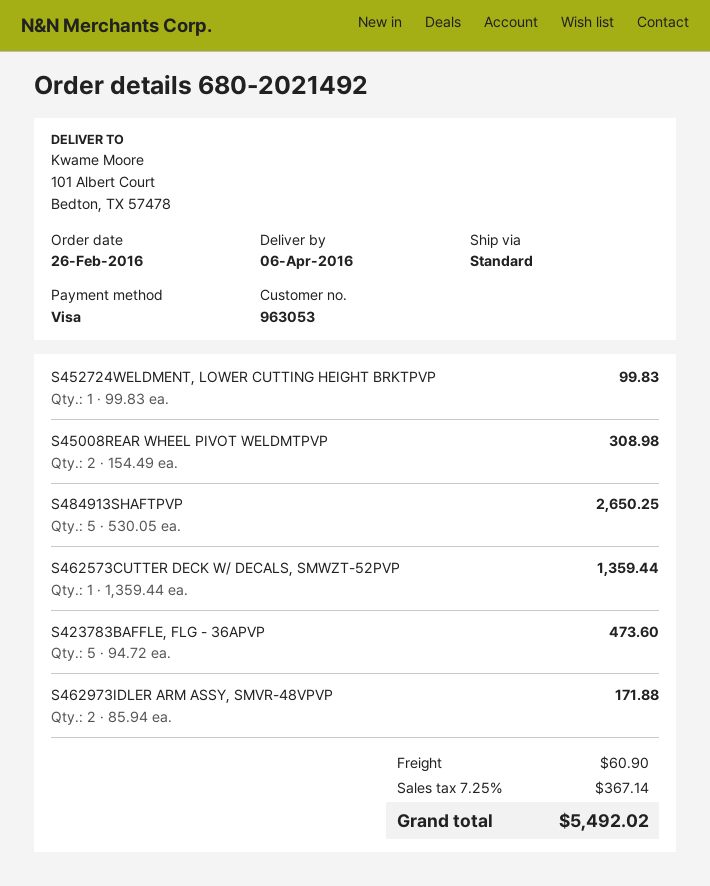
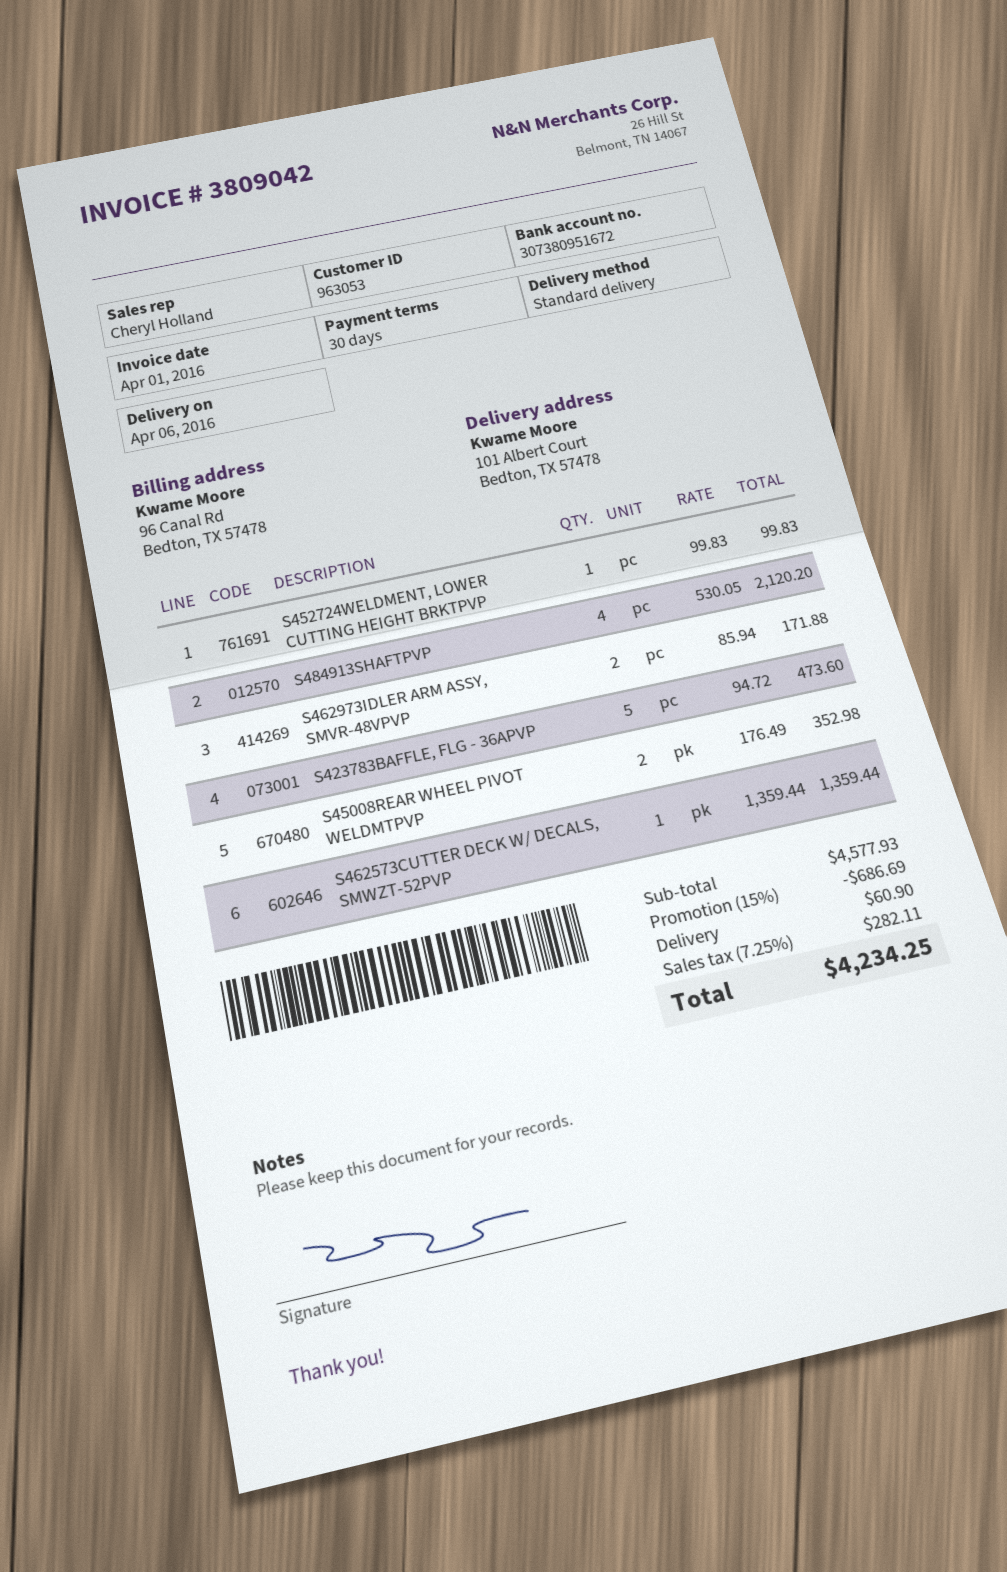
S45008REAR WHEEL PIVOT WELDMTPVP: 2 x 154.49 = 308.98 -> 2 x 176.49 = 352.98
S484913SHAFTPVP: 5 x 530.05 = 2650.25 -> 4 x 530.05 = 2120.20
discount: none -> 15% = 686.69
tax: 7.25% = 367.14 -> 7.25% = 282.11
total: 5492.02 -> 4234.25

